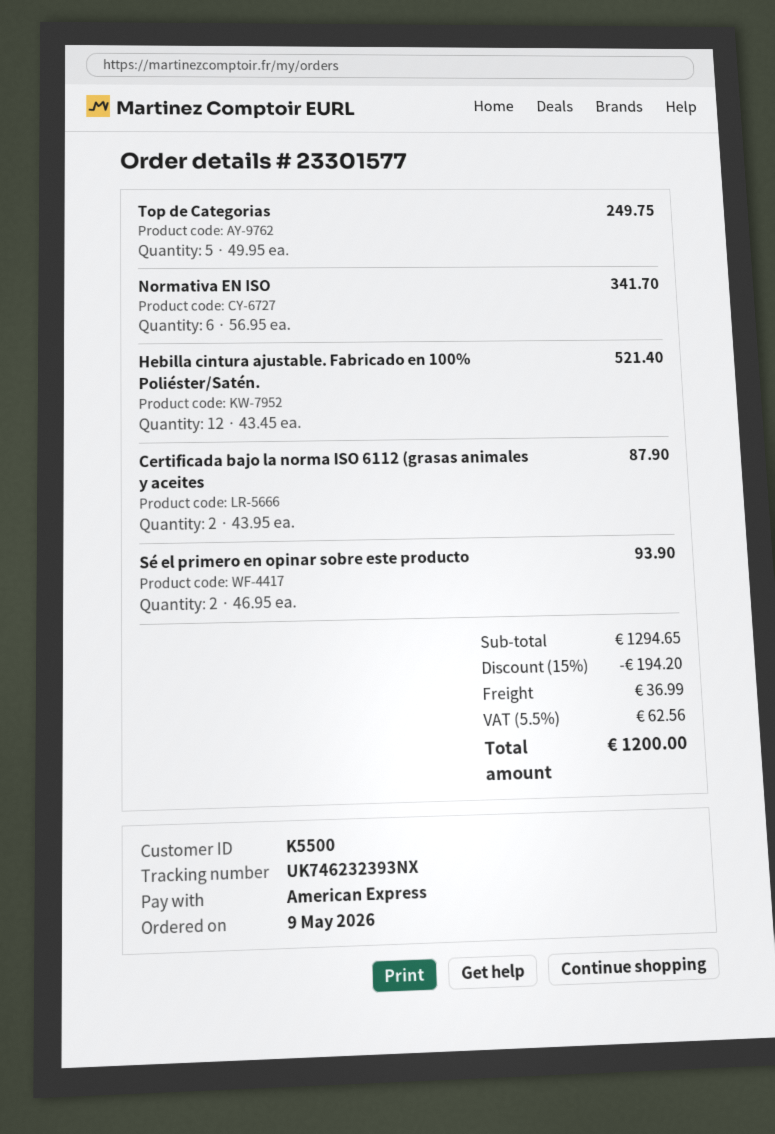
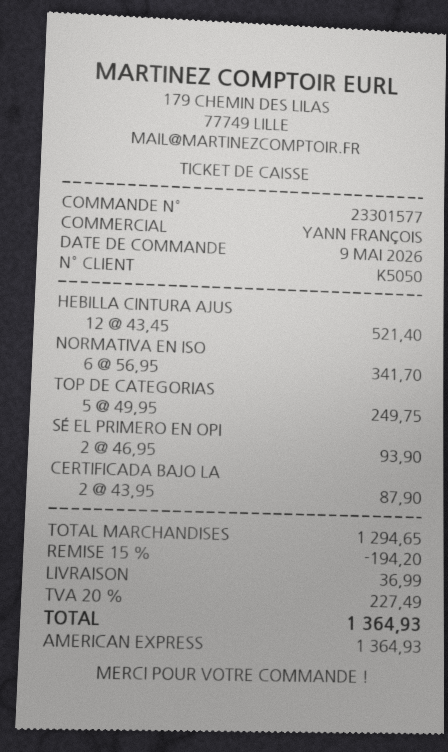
customer number: K5500 -> K5050
tax: 5.5% = 62.56 -> 20% = 227.49
total: 1200.00 -> 1364.93

